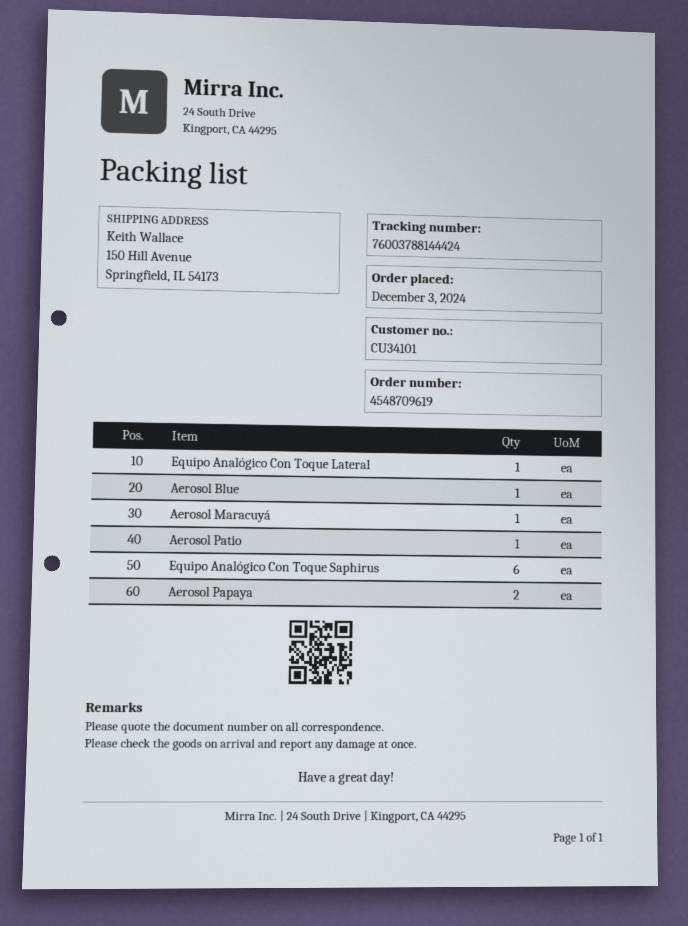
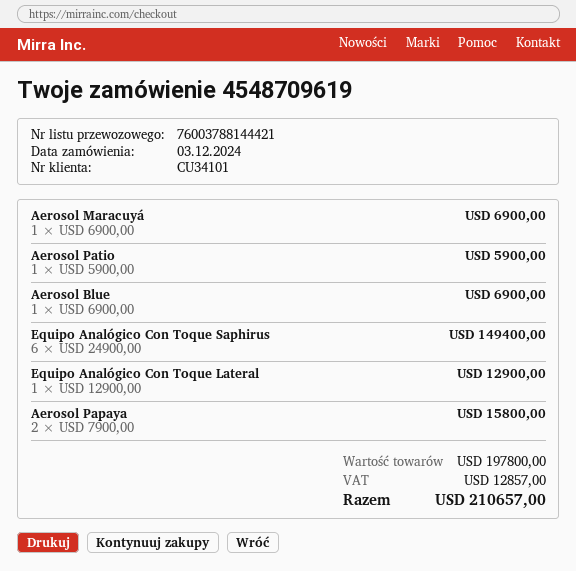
tracking number: 76003788144424 -> 76003788144421

